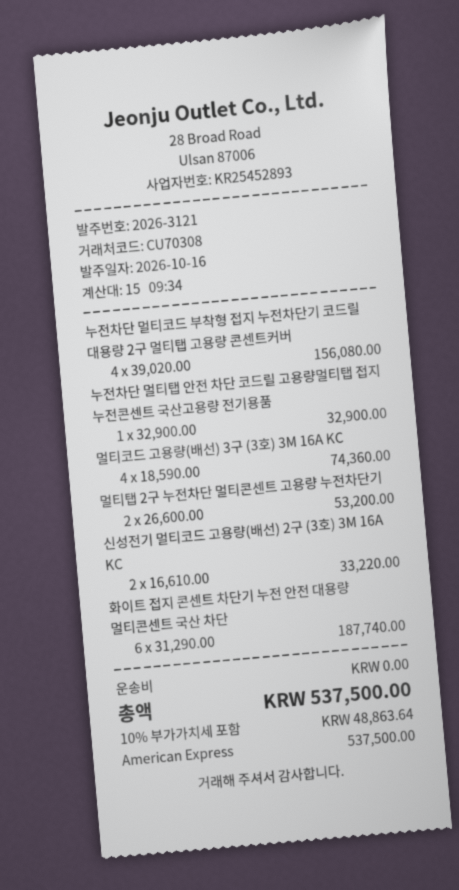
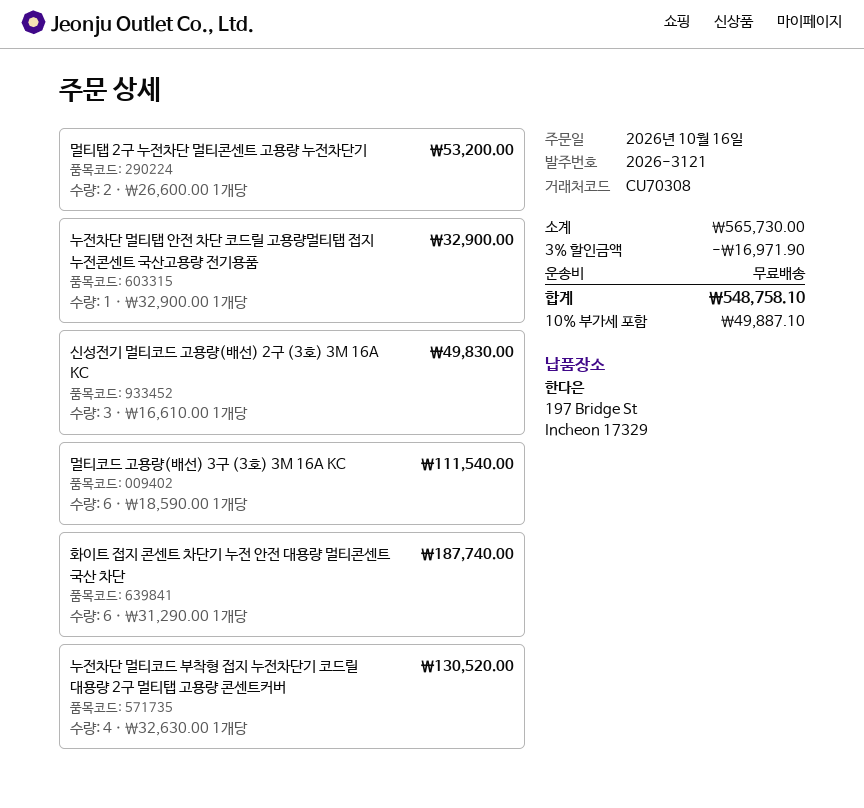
누전차단 멀티코드 부착형 접지 누전차단기 코드릴 대용량 2구 멀티탭 고용량 콘센트커버: 4 x 39020.00 = 156080.00 -> 4 x 32630.00 = 130520.00
멀티코드 고용량(배선) 3구 (3호) 3M 16A KC: 4 x 18590.00 = 74360.00 -> 6 x 18590.00 = 111540.00
신성전기 멀티코드 고용량(배선) 2구 (3호) 3M 16A KC: 2 x 16610.00 = 33220.00 -> 3 x 16610.00 = 49830.00
discount: none -> 3% = 16971.90
tax: 10% = 48863.64 -> 10% = 49887.10
total: 537500.00 -> 548758.10

